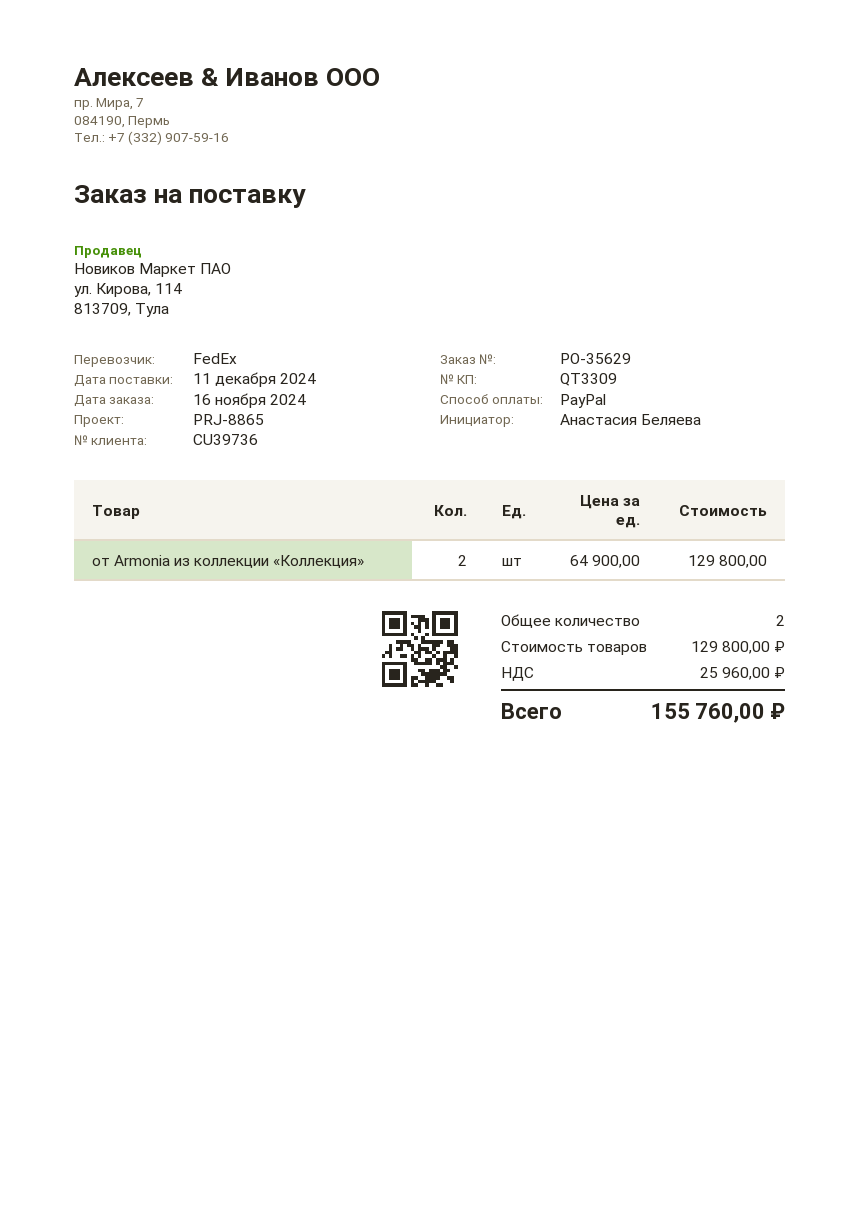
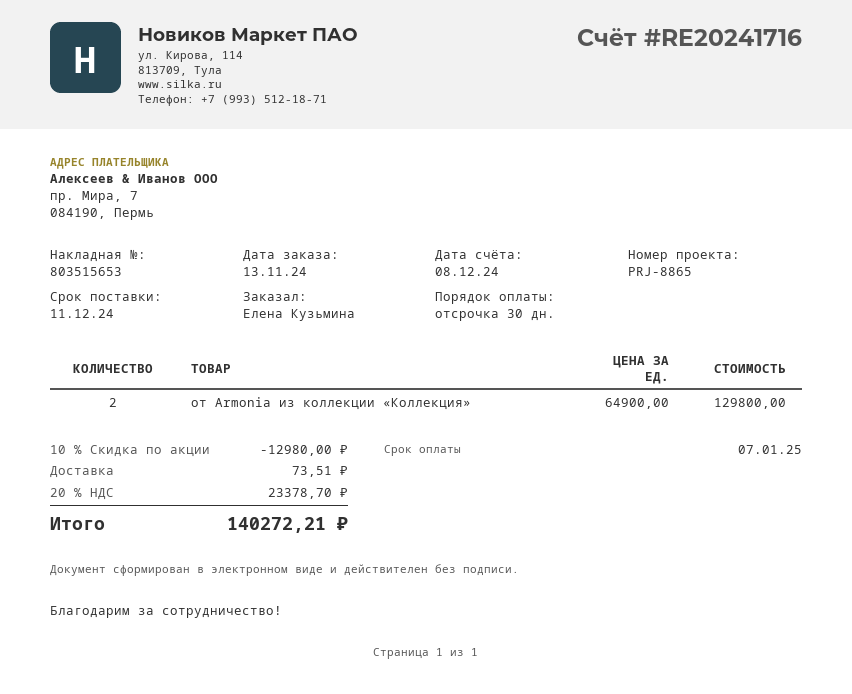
order date: 2024-11-16 -> 2024-11-13
ordered by: Анастасия Беляева -> Елена Кузьмина
discount: none -> 10% = 12980.00
shipping: none -> 73.51
tax: 25960.00 -> 23378.70
total: 155760.00 -> 140272.21

